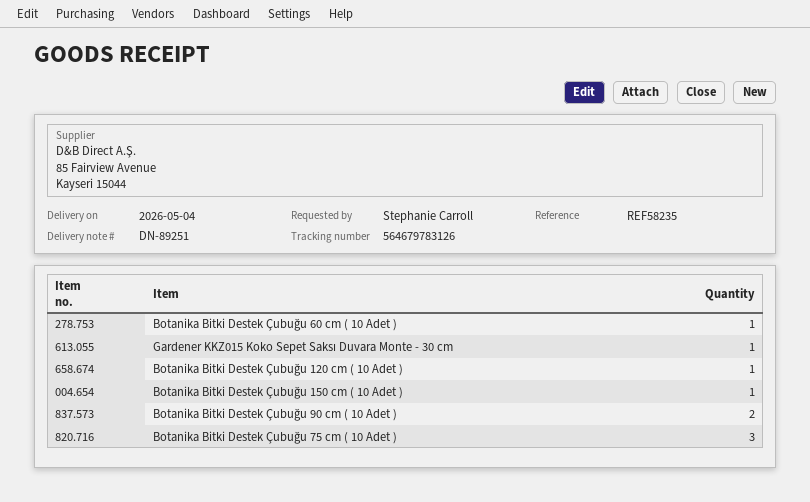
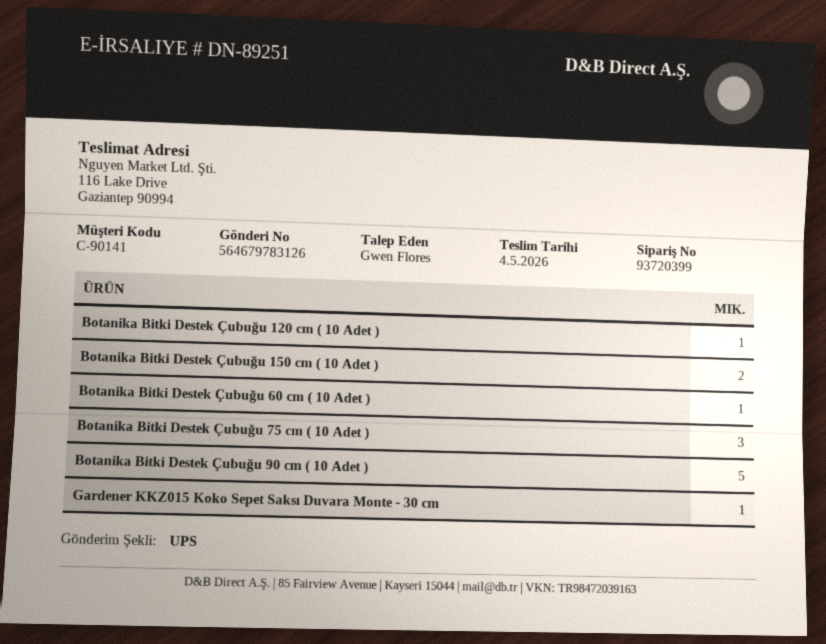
ordered by: Stephanie Carroll -> Gwen Flores
Botanika Bitki Destek Çubuğu 150 cm ( 10 Adet ): 1 -> 2
Botanika Bitki Destek Çubuğu 90 cm ( 10 Adet ): 2 -> 5

